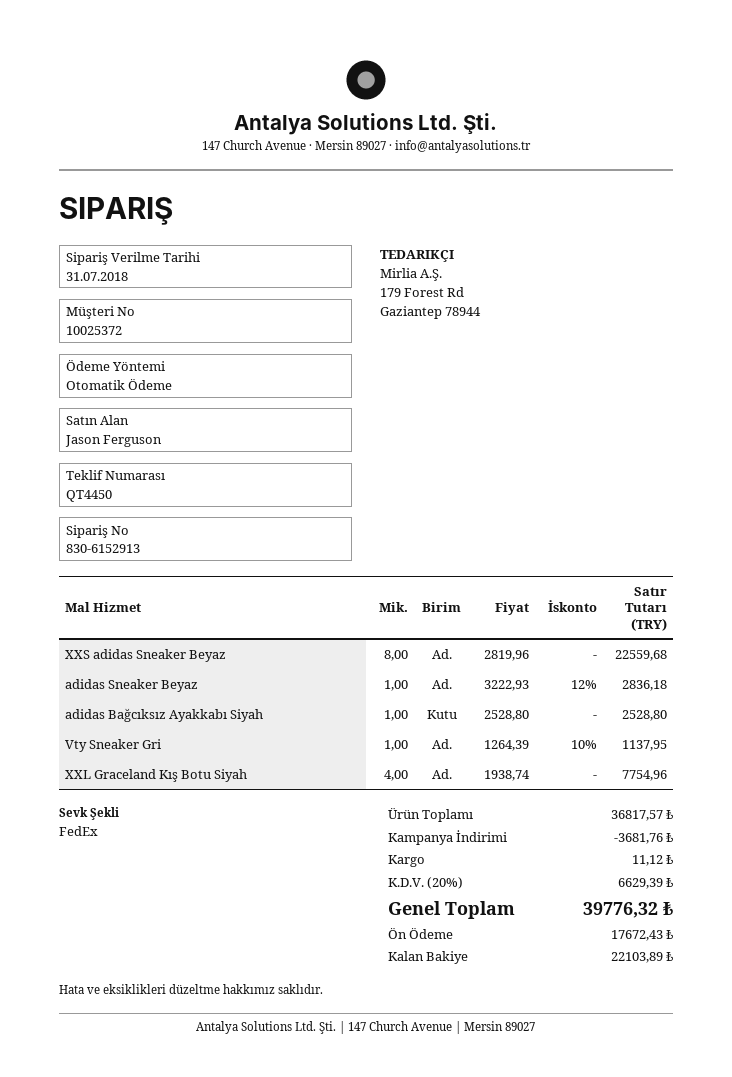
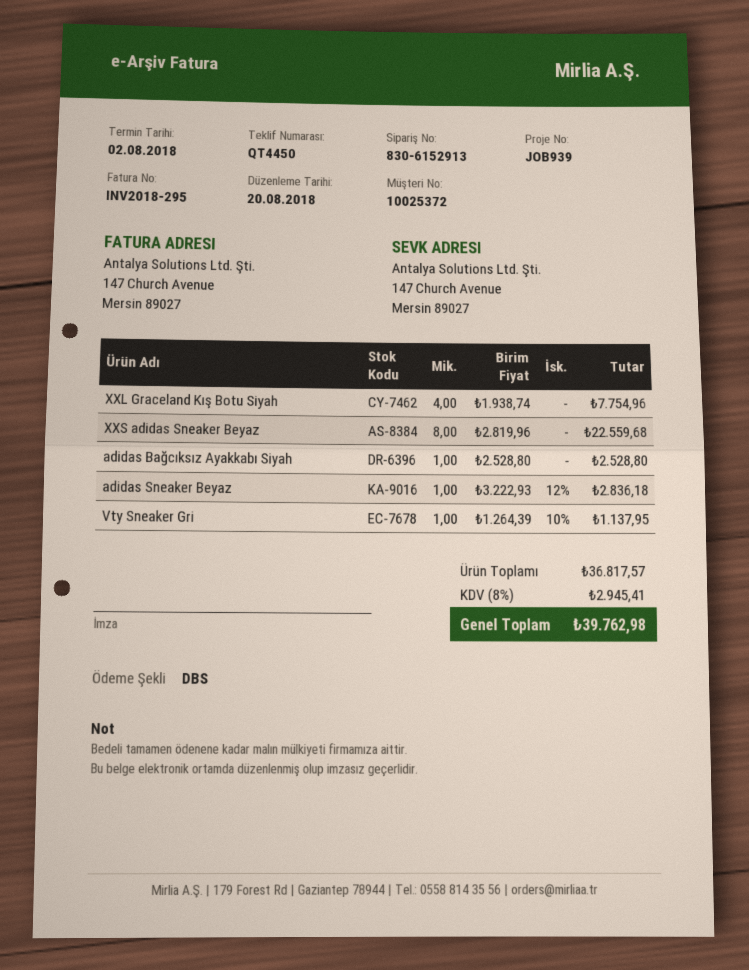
discount: 3681.76 -> none
shipping: 11.12 -> none
tax: 20% = 6629.39 -> 8% = 2945.41
total: 39776.32 -> 39762.98

